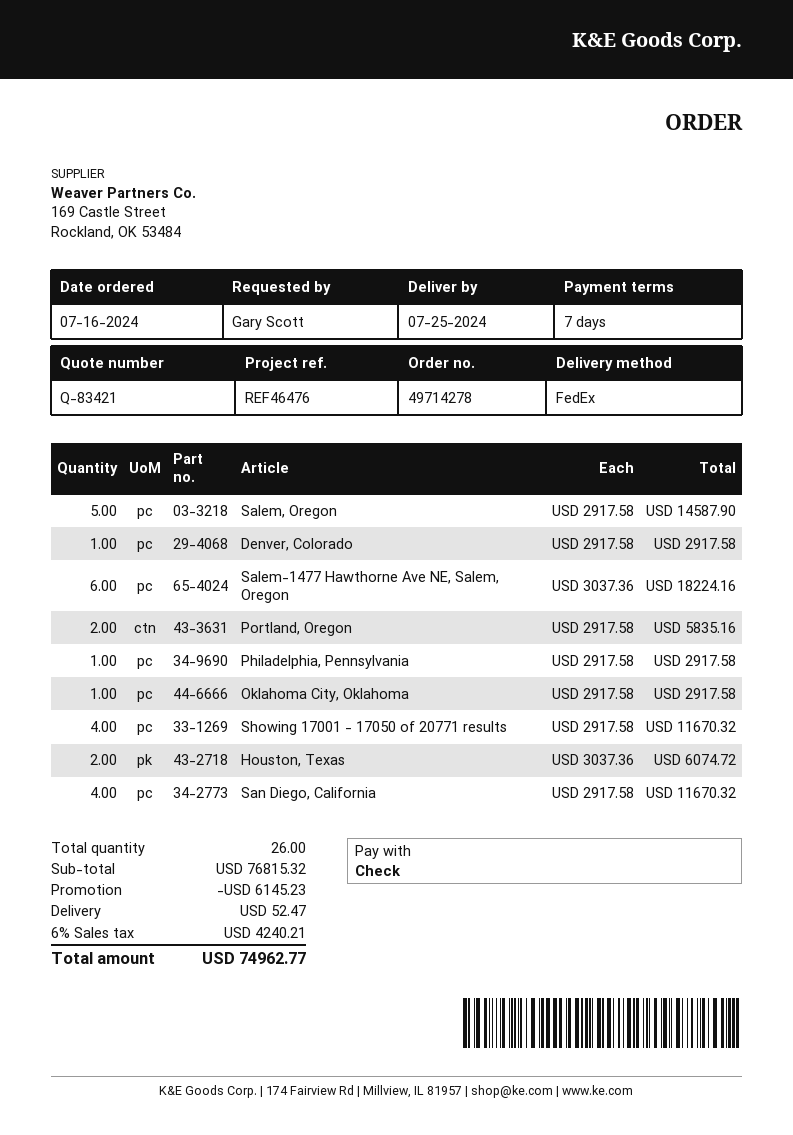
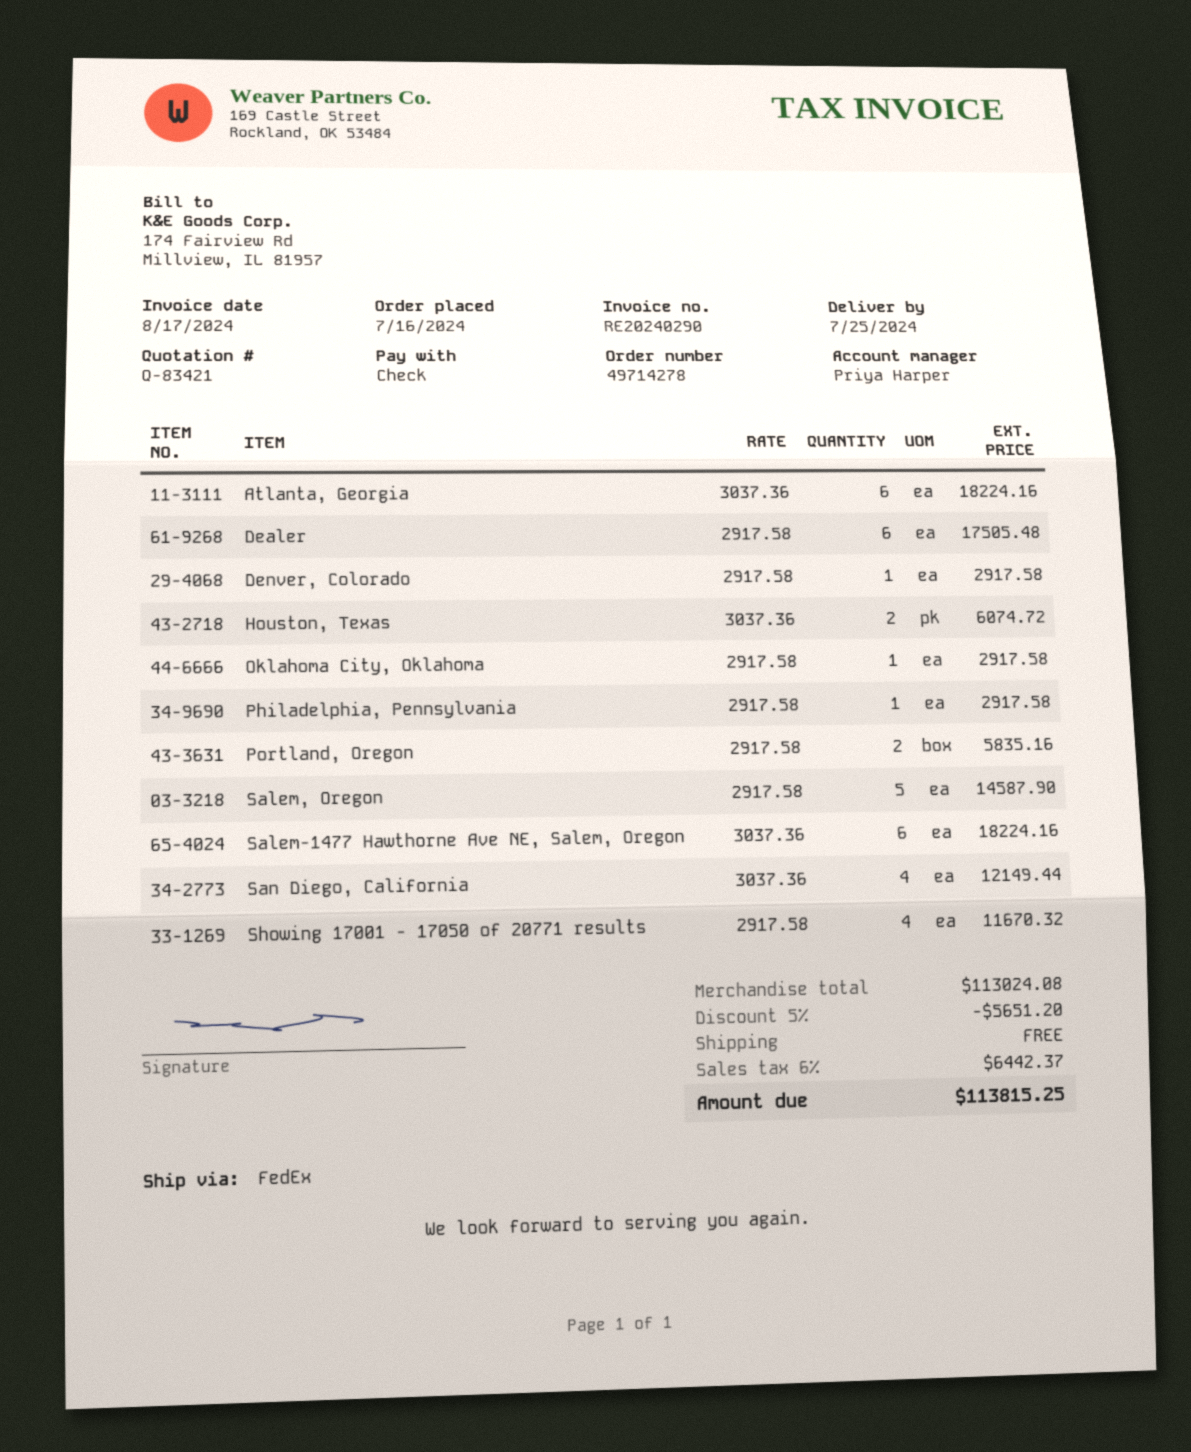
San Diego, California: 4 x 2917.58 = 11670.32 -> 4 x 3037.36 = 12149.44
Atlanta, Georgia: none -> 6 x 3037.36 = 18224.16
Dealer: none -> 6 x 2917.58 = 17505.48
subtotal: 76815.32 -> 113024.08
discount: 6145.23 -> 5651.20
shipping: 52.47 -> 0.00
tax: 6% = 4240.21 -> 6% = 6442.37
total: 74962.77 -> 113815.25

